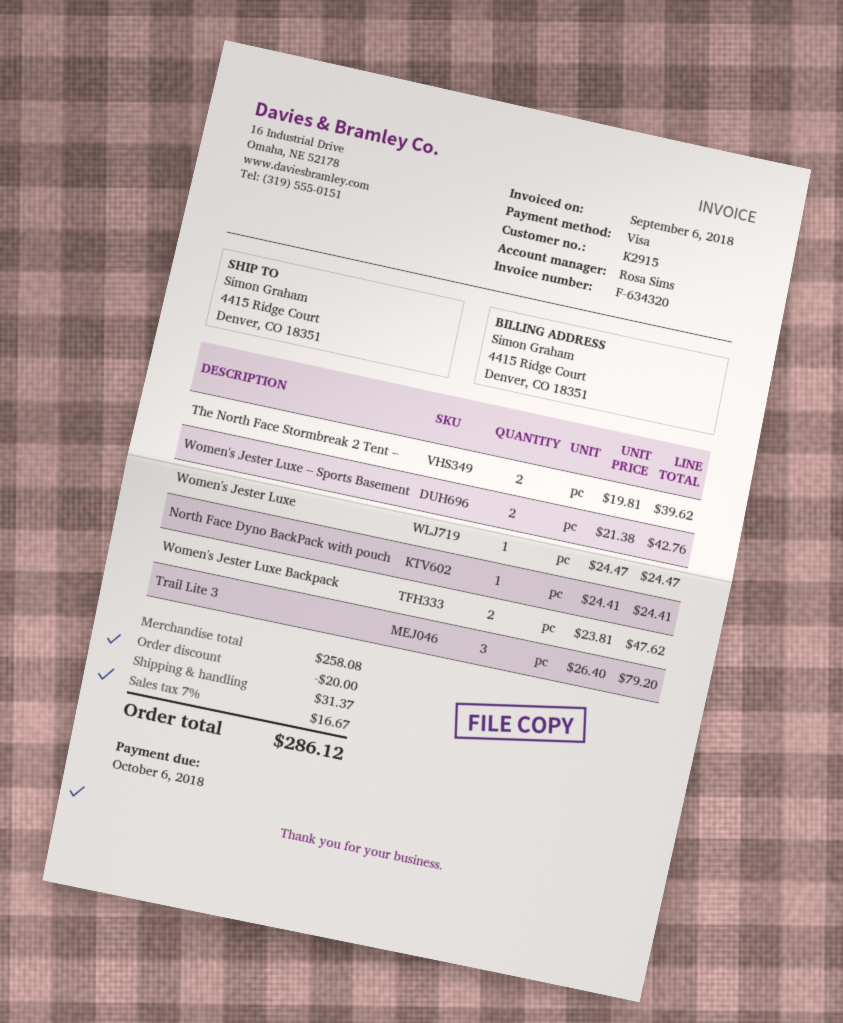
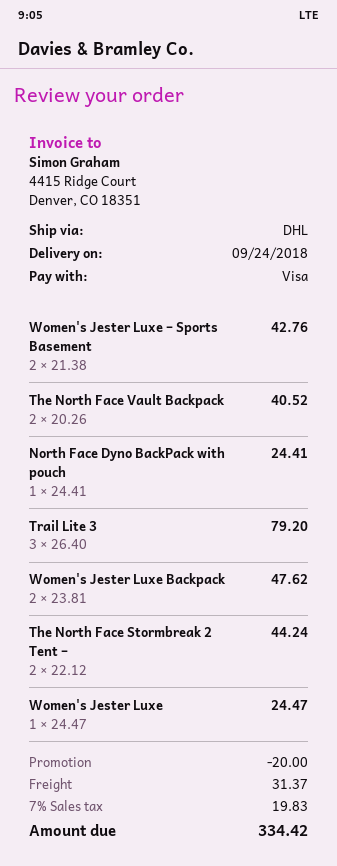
The North Face Stormbreak 2 Tent –: 2 x 19.81 = 39.62 -> 2 x 22.12 = 44.24
The North Face Vault Backpack: none -> 2 x 20.26 = 40.52
tax: 7% = 16.67 -> 7% = 19.83
total: 286.12 -> 334.42

